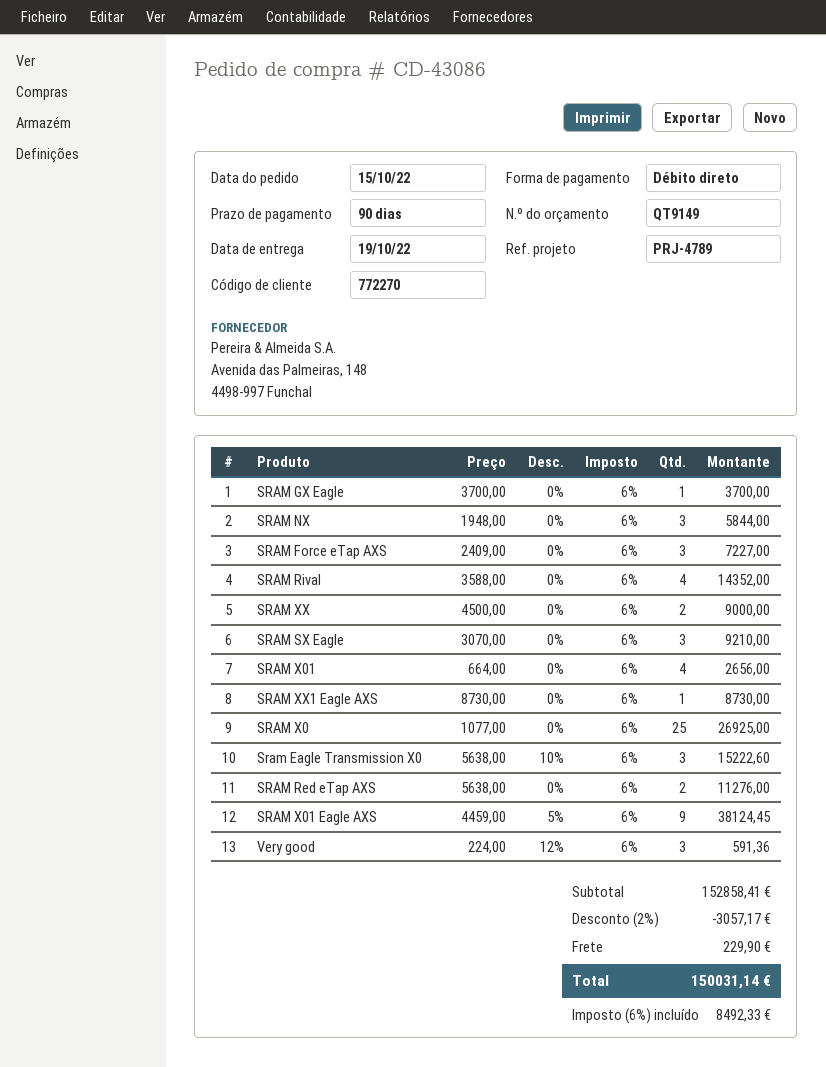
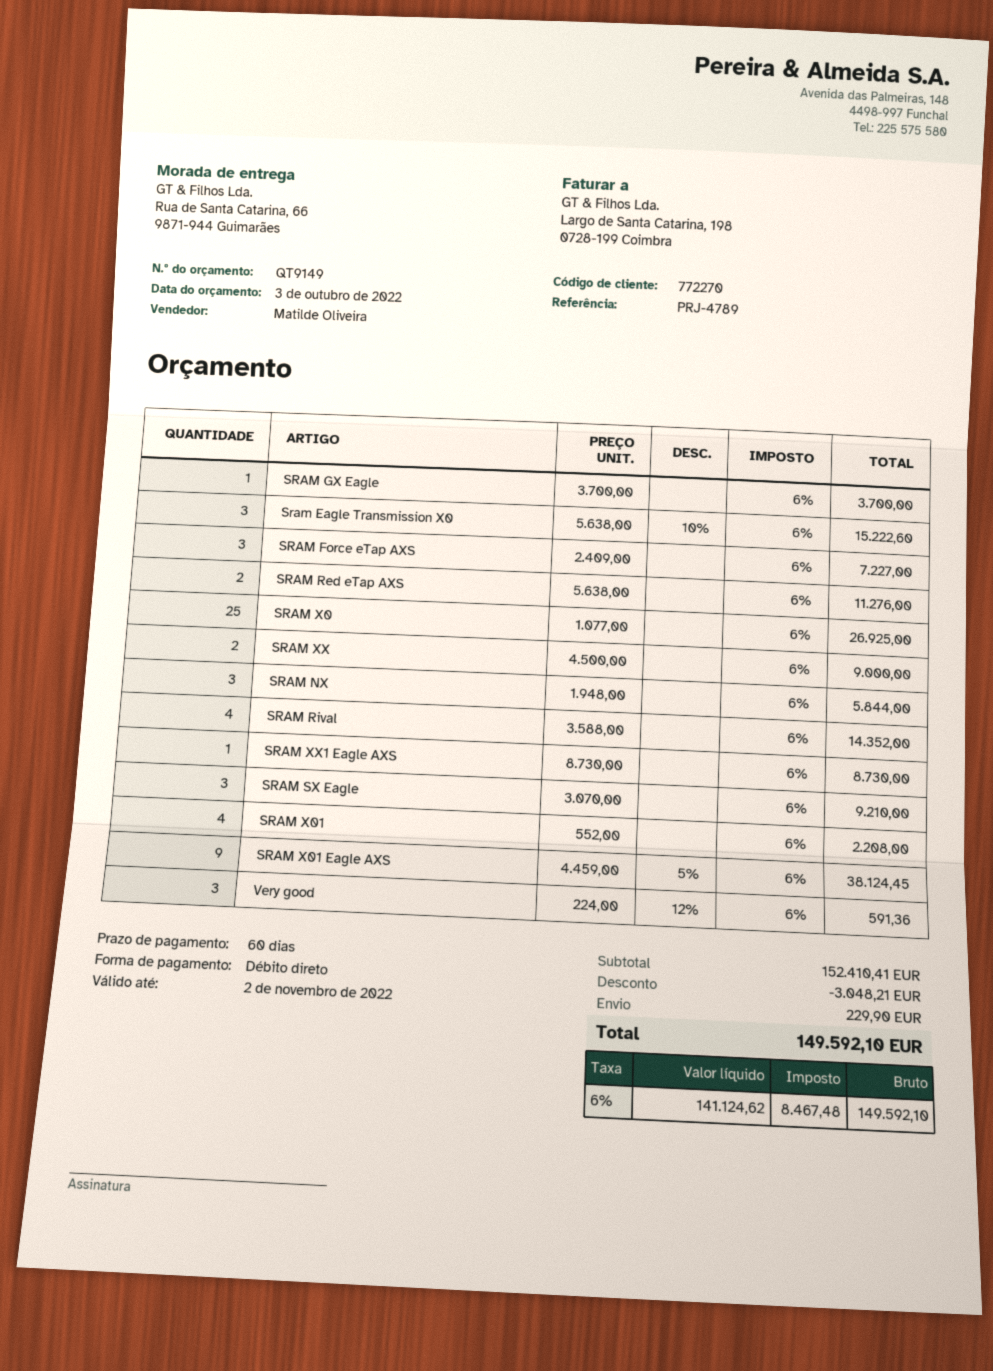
payment terms: 90 days -> 60 days
SRAM X01: 4 x 664.00 = 2656.00 -> 4 x 552.00 = 2208.00
subtotal: 152858.41 -> 152410.41
discount: 3057.17 -> 3048.21
tax: 6% = 8492.33 -> 6% = 8467.48
total: 150031.14 -> 149592.10

